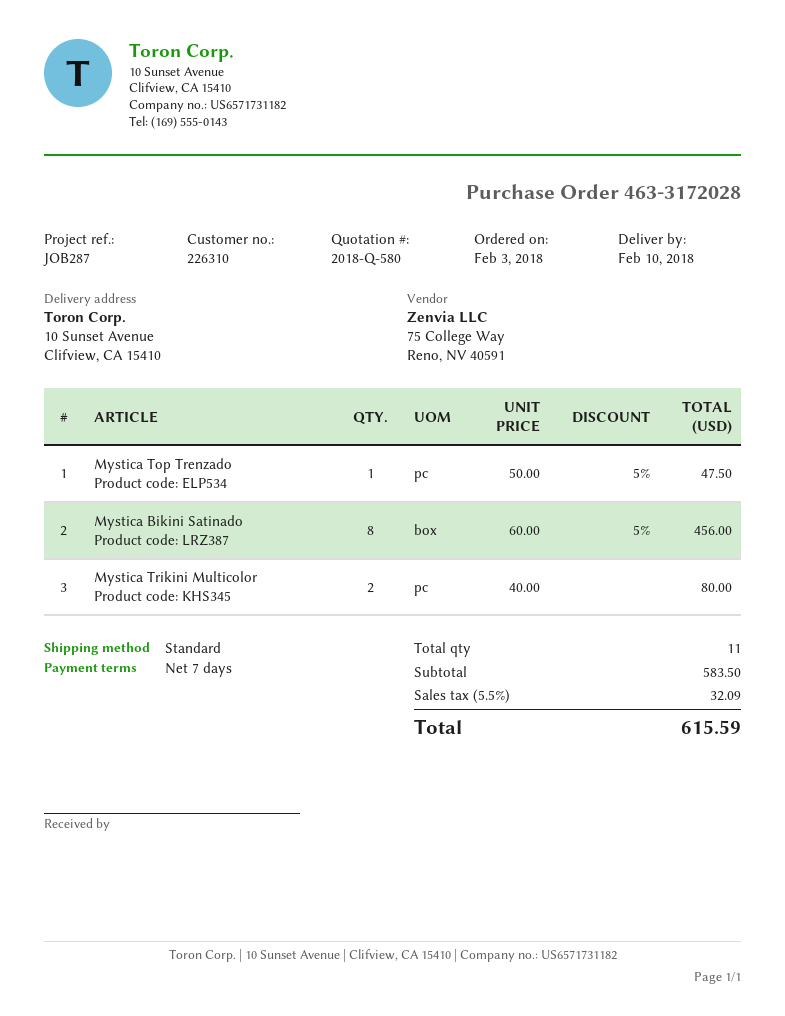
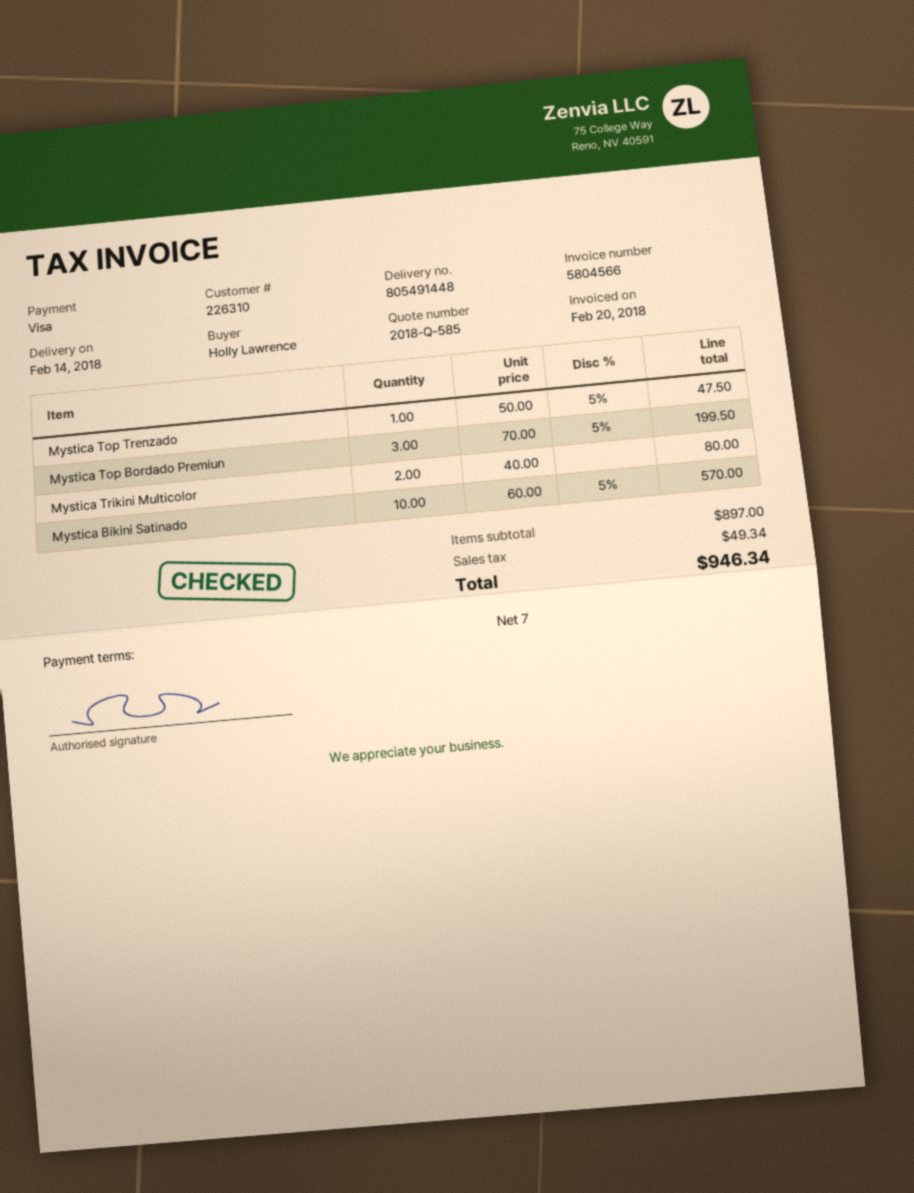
quote number: 2018-Q-580 -> 2018-Q-585
delivery date: 2018-02-10 -> 2018-02-14
Mystica Bikini Satinado: 8 x 60.00 - 5% = 456.00 -> 10 x 60.00 - 5% = 570.00
Mystica Top Bordado Premiun: none -> 3 x 70.00 - 5% = 199.50
subtotal: 583.50 -> 897.00
tax: 32.09 -> 49.34
total: 615.59 -> 946.34

